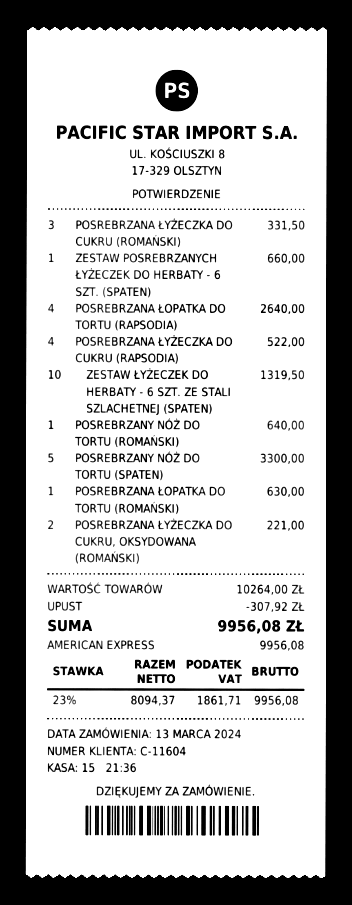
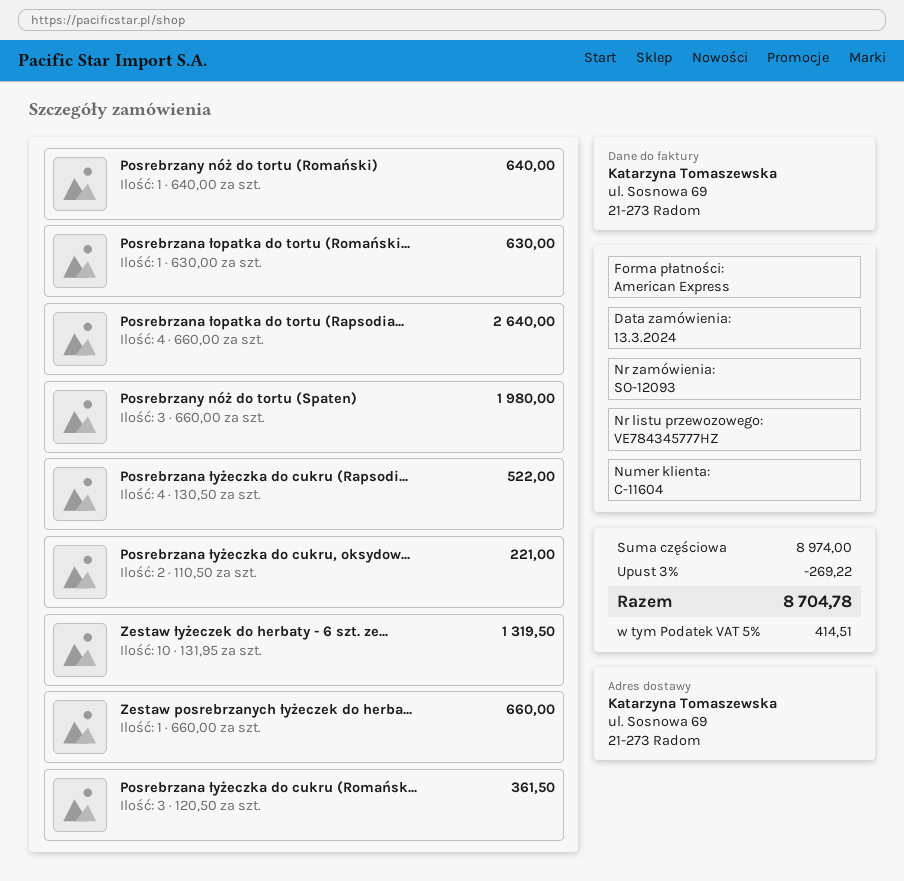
POSREBRZANA ŁYŻECZKA DO CUKRU (ROMAŃSKI): 3 for 331.50 -> 3 for 361.50
POSREBRZANY NÓŻ DO TORTU (SPATEN): 5 for 3300.00 -> 3 for 1980.00
subtotal: 10264.00 -> 8974.00
discount: 307.92 -> 269.22
tax: 23% = 1861.71 -> 5% = 414.51
total: 9956.08 -> 8704.78

